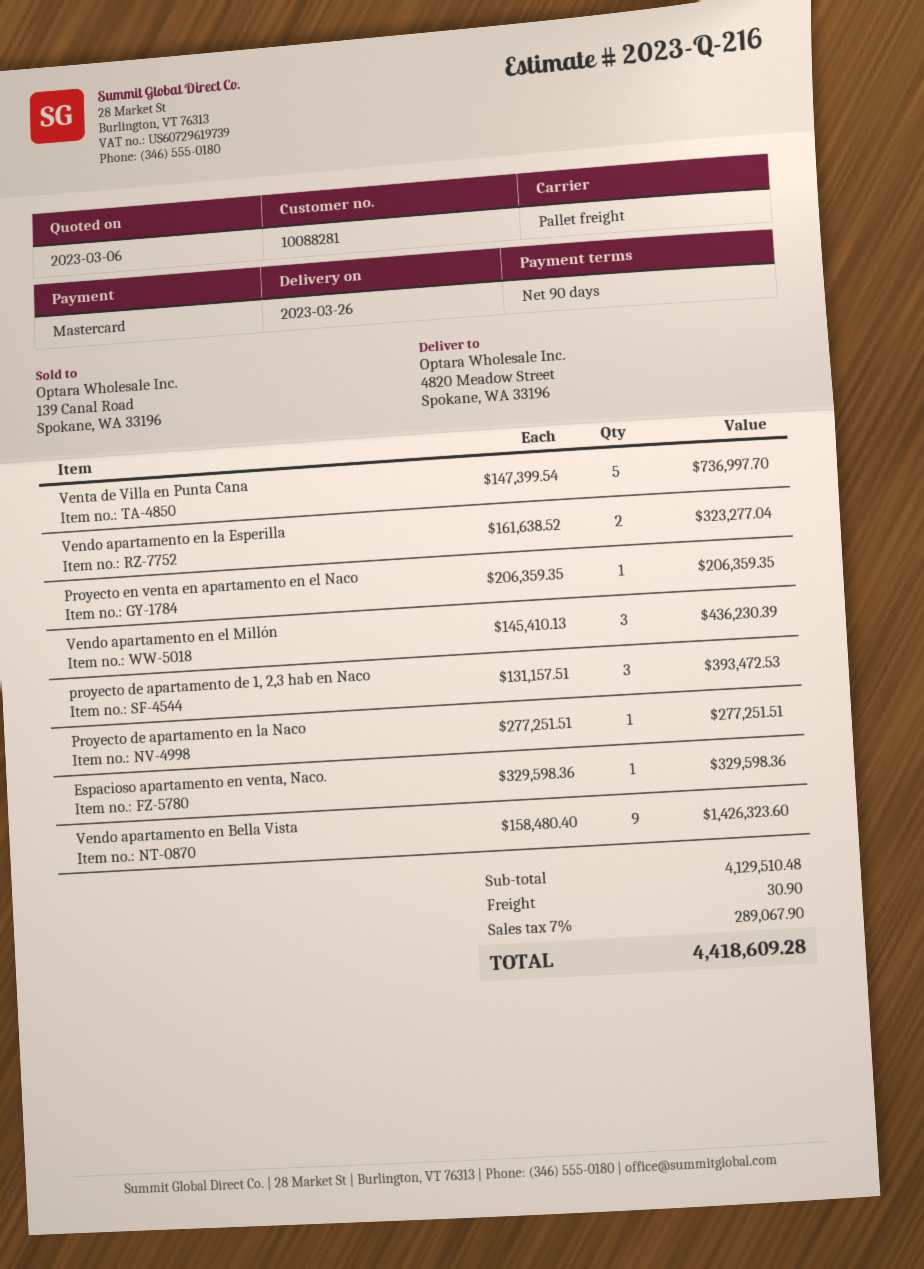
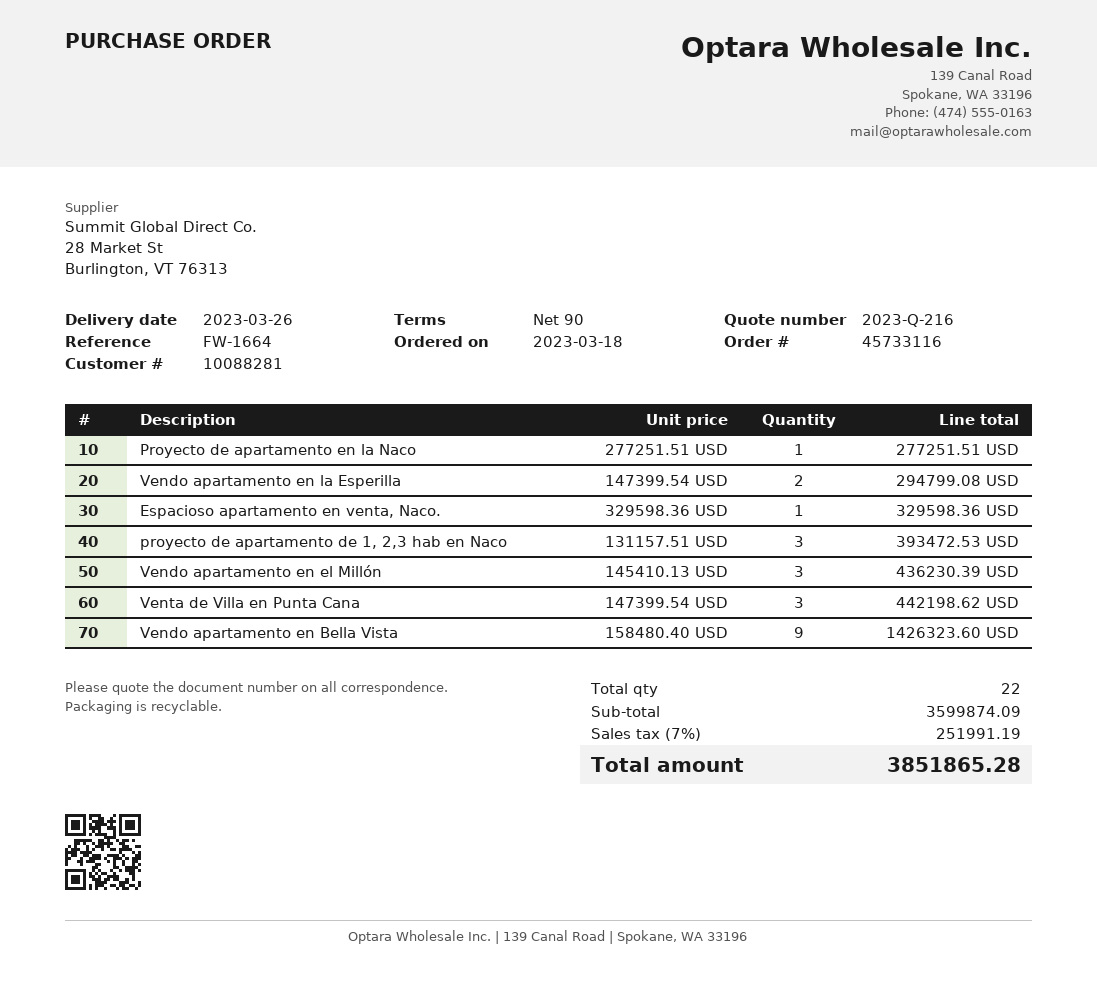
Venta de Villa en Punta Cana: 5 x 147399.54 = 736997.70 -> 3 x 147399.54 = 442198.62
Vendo apartamento en la Esperilla: 2 x 161638.52 = 323277.04 -> 2 x 147399.54 = 294799.08
Proyecto en venta en apartamento en el Naco: 1 x 206359.35 = 206359.35 -> none
subtotal: 4129510.48 -> 3599874.09
shipping: 30.90 -> none
tax: 7% = 289067.90 -> 7% = 251991.19
total: 4418609.28 -> 3851865.28

